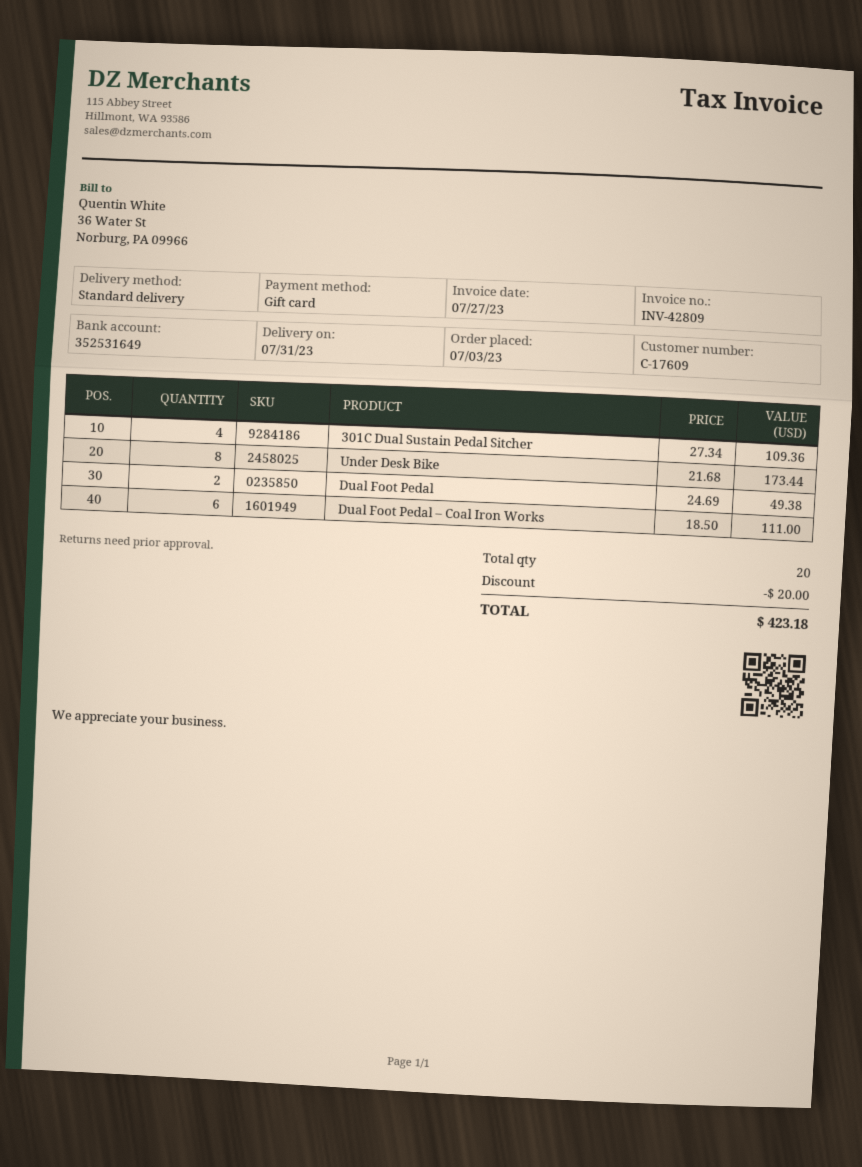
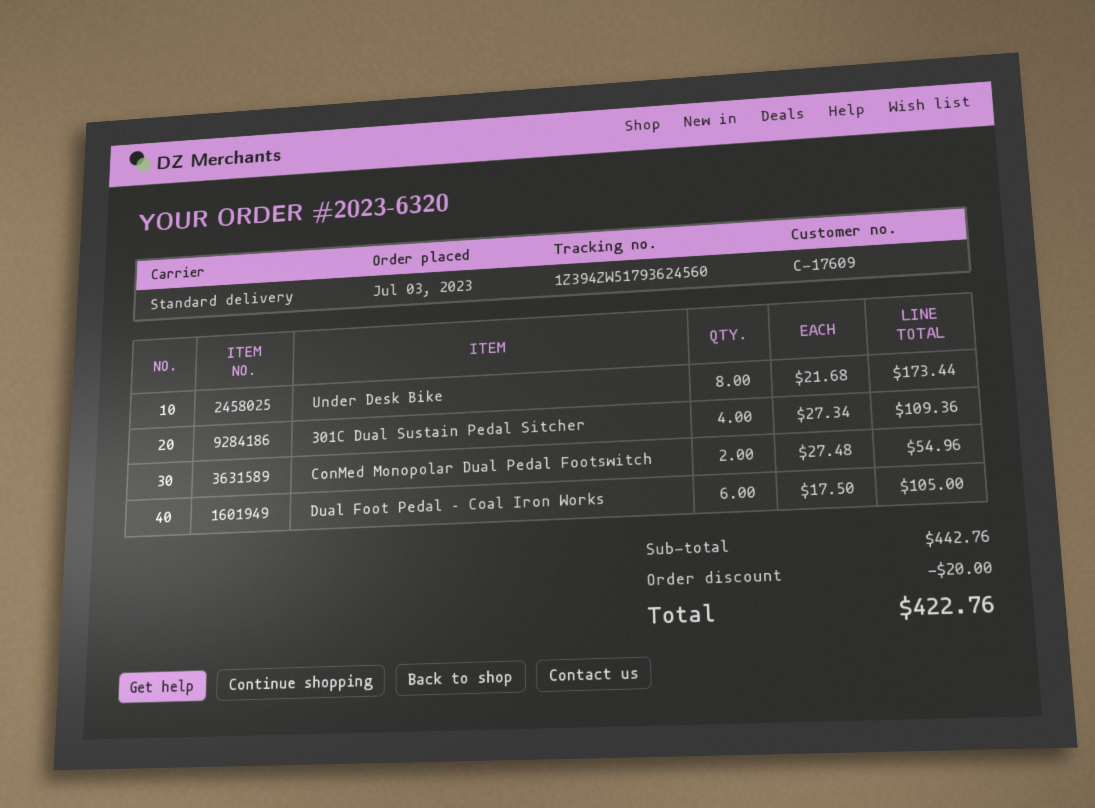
Dual Foot Pedal: 2 x 24.69 = 49.38 -> none
Dual Foot Pedal – Coal Iron Works: 6 x 18.50 = 111.00 -> 6 x 17.50 = 105.00
ConMed Monopolar Dual Pedal Footswitch: none -> 2 x 27.48 = 54.96
total: 423.18 -> 422.76

